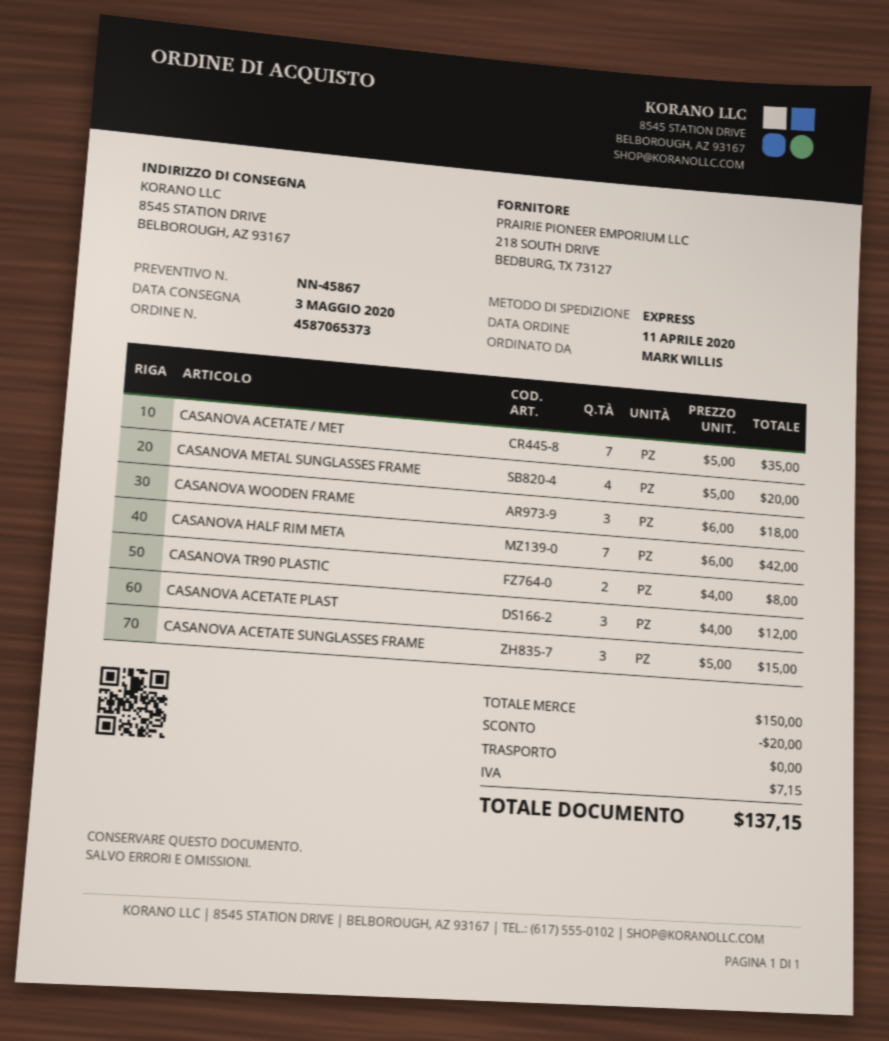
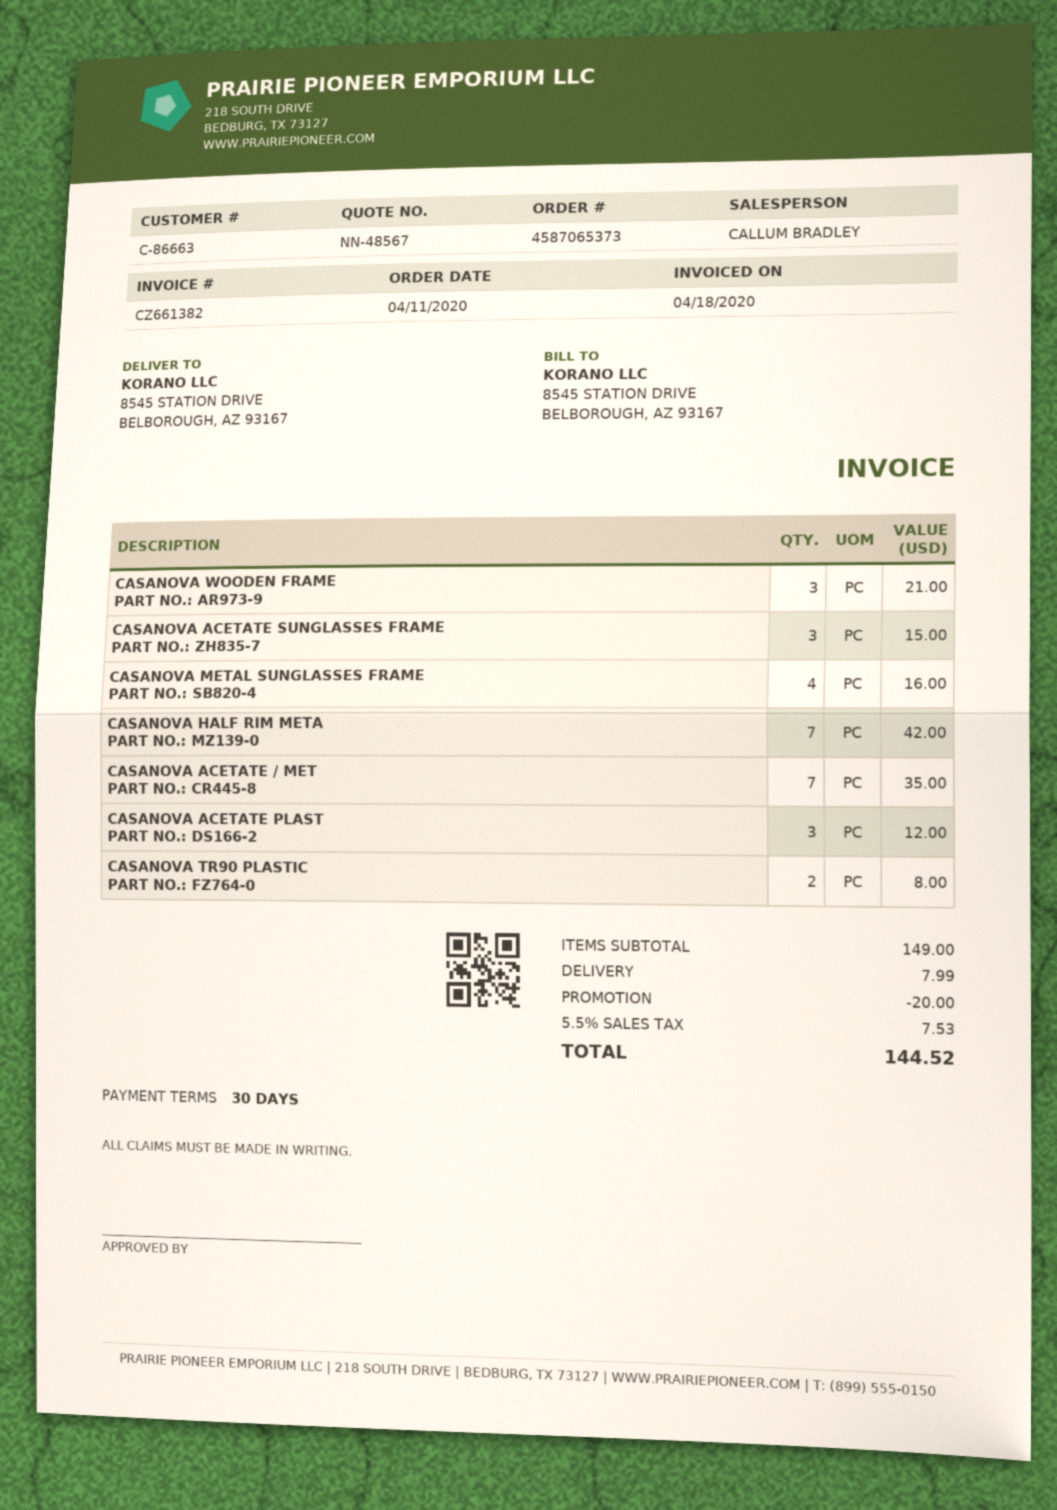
quote number: NN-45867 -> NN-48567
CASANOVA METAL SUNGLASSES FRAME: 4 for 20.00 -> 4 for 16.00
CASANOVA WOODEN FRAME: 3 for 18.00 -> 3 for 21.00
subtotal: 150.00 -> 149.00
shipping: 0.00 -> 7.99
tax: 7.15 -> 7.53
total: 137.15 -> 144.52

